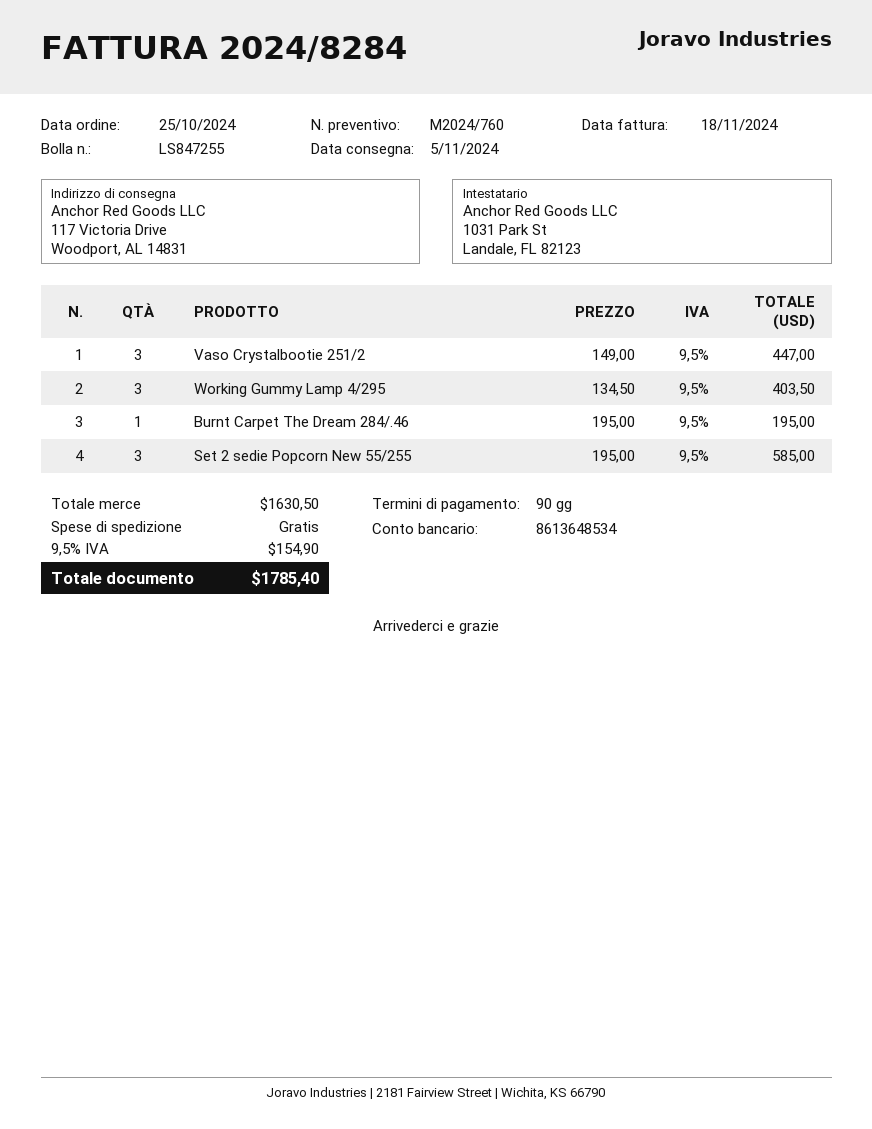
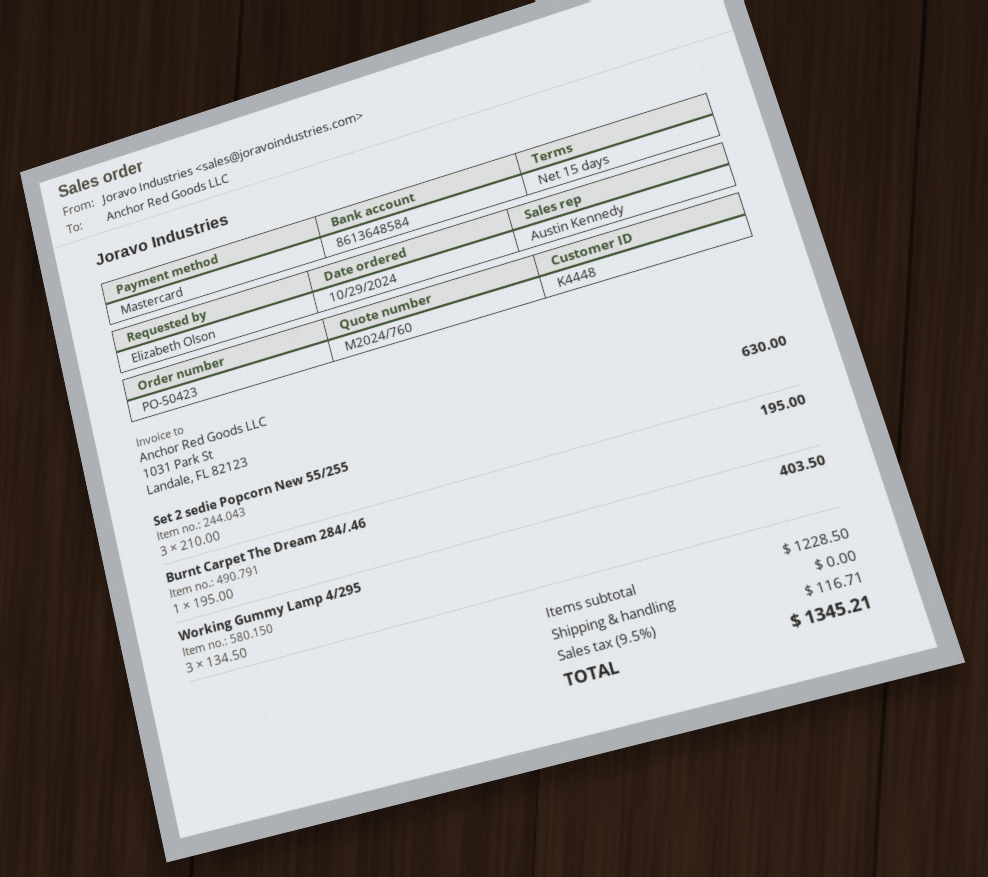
order date: 2024-10-25 -> 2024-10-29
payment terms: 90 days -> 15 days
bank account: 8613648534 -> 8613648584
Vaso Crystalbootie 251/2: 3 x 149.00 = 447.00 -> none
Set 2 sedie Popcorn New 55/255: 3 x 195.00 = 585.00 -> 3 x 210.00 = 630.00
subtotal: 1630.50 -> 1228.50
tax: 9.5% = 154.90 -> 9.5% = 116.71
total: 1785.40 -> 1345.21

